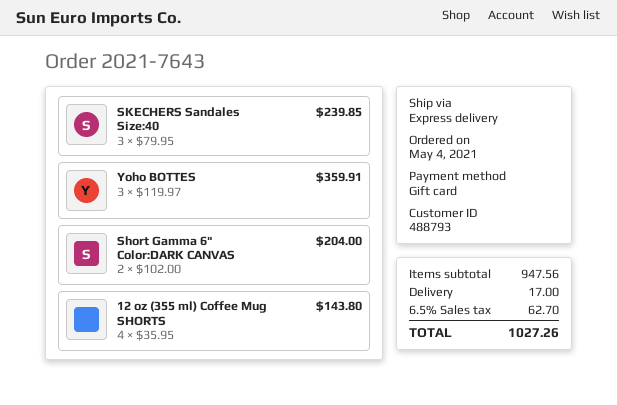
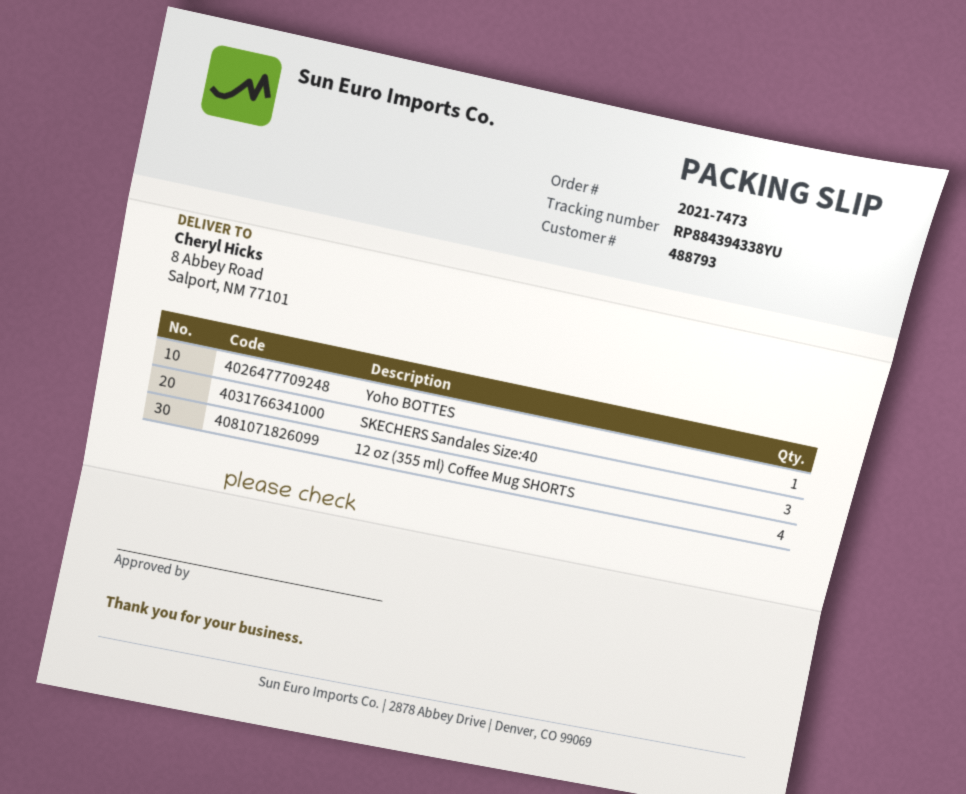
order number: 2021-7643 -> 2021-7473
Yoho BOTTES: 3 -> 1
Short Gamma 6" Color:DARK CANVAS: 2 -> none

